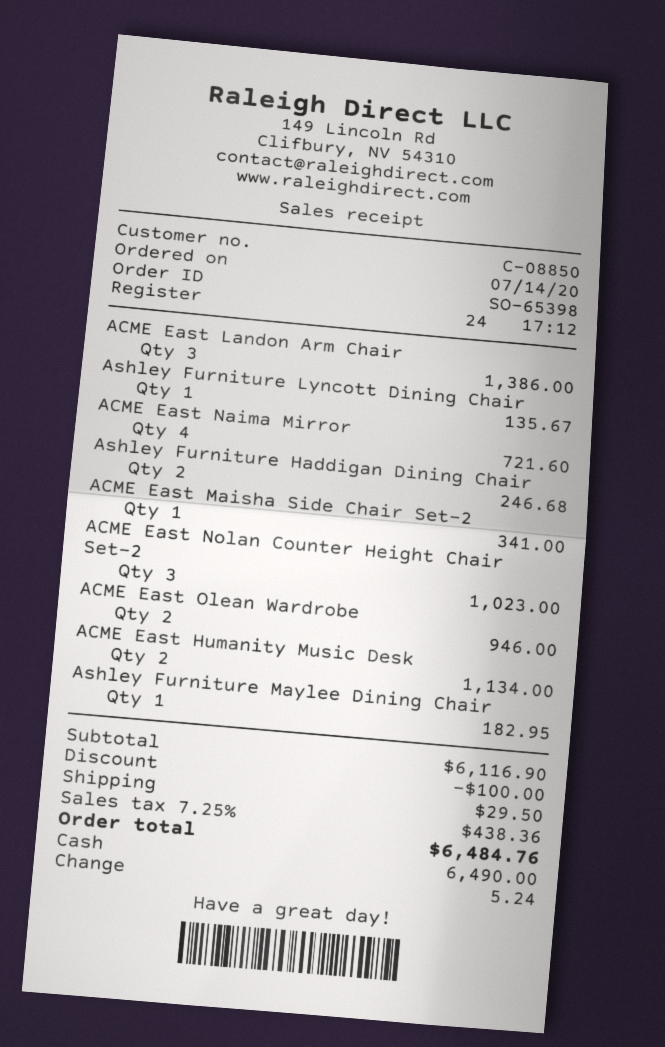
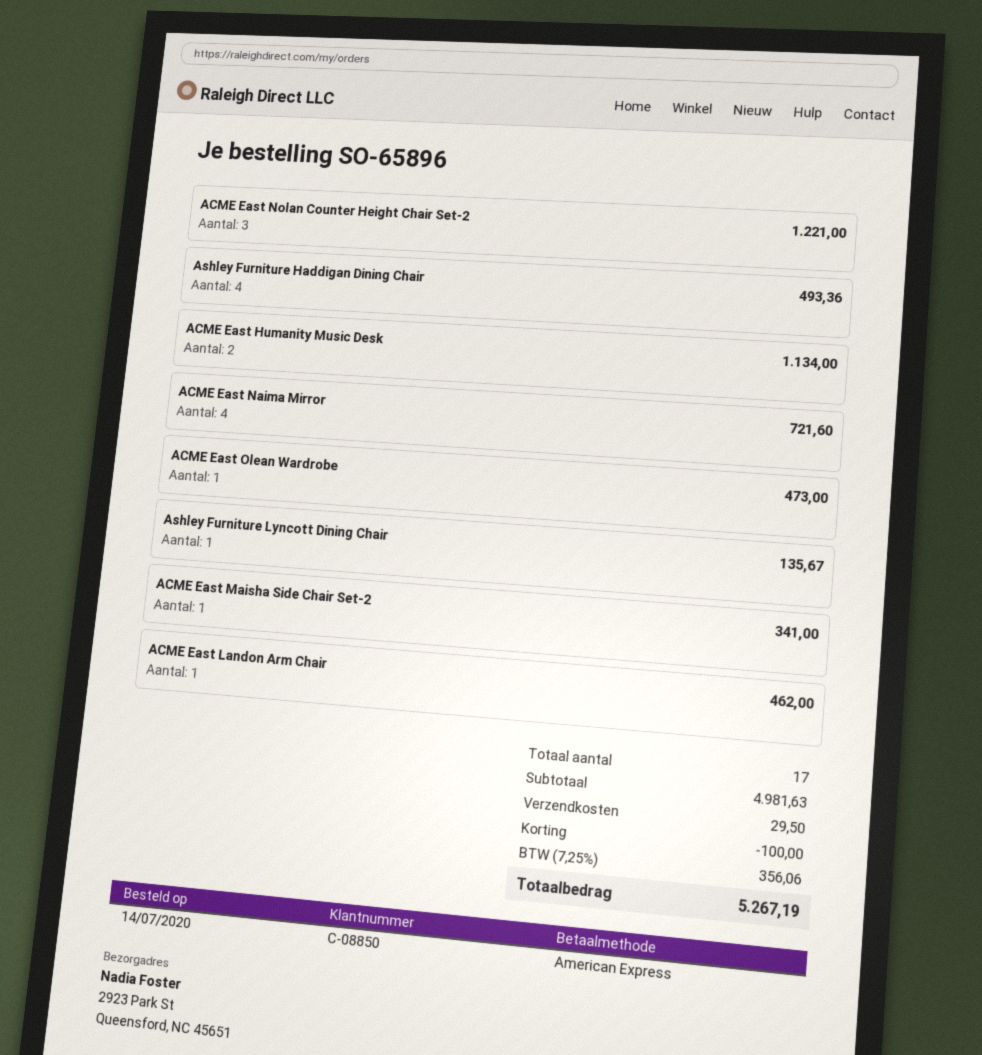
order number: SO-65398 -> SO-65896
payment method: cash -> American Express
ACME East Landon Arm Chair: 3 for 1386.00 -> 1 for 462.00
Ashley Furniture Haddigan Dining Chair: 2 for 246.68 -> 4 for 493.36
ACME East Nolan Counter Height Chair Set-2: 3 for 1023.00 -> 3 for 1221.00
ACME East Olean Wardrobe: 2 for 946.00 -> 1 for 473.00
Ashley Furniture Maylee Dining Chair: 1 for 182.95 -> none
subtotal: 6116.90 -> 4981.63
tax: 7.25% = 438.36 -> 7.25% = 356.06
total: 6484.76 -> 5267.19

